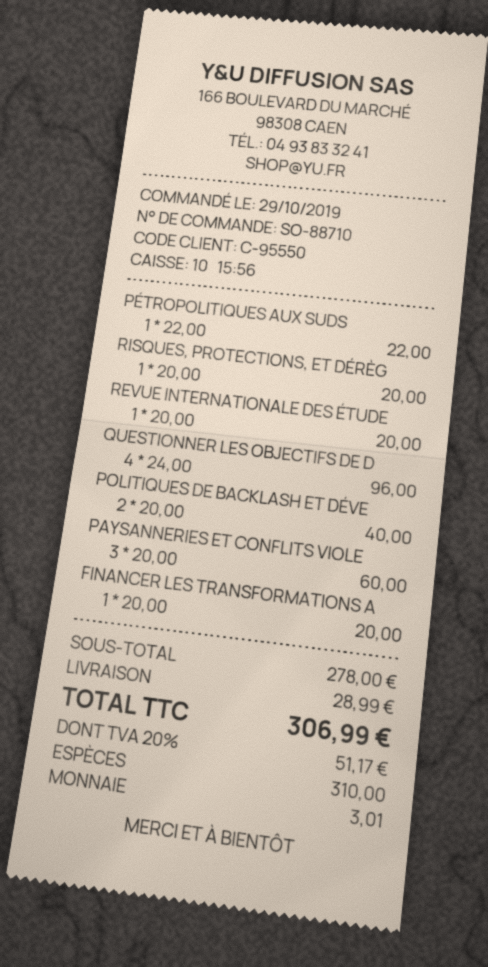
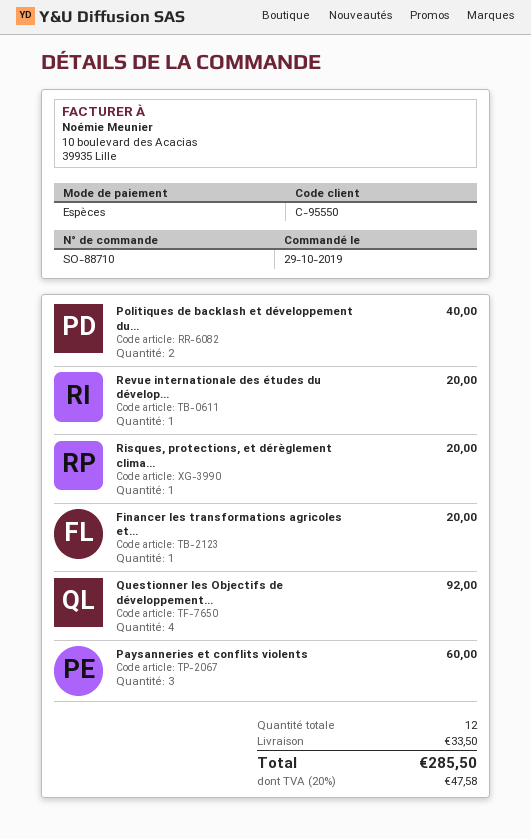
PÉTROPOLITIQUES AUX SUDS: 1 for 22.00 -> none
QUESTIONNER LES OBJECTIFS DE D: 4 for 96.00 -> 4 for 92.00
shipping: 28.99 -> 33.50
tax: 20% = 51.17 -> 20% = 47.58
total: 306.99 -> 285.50

